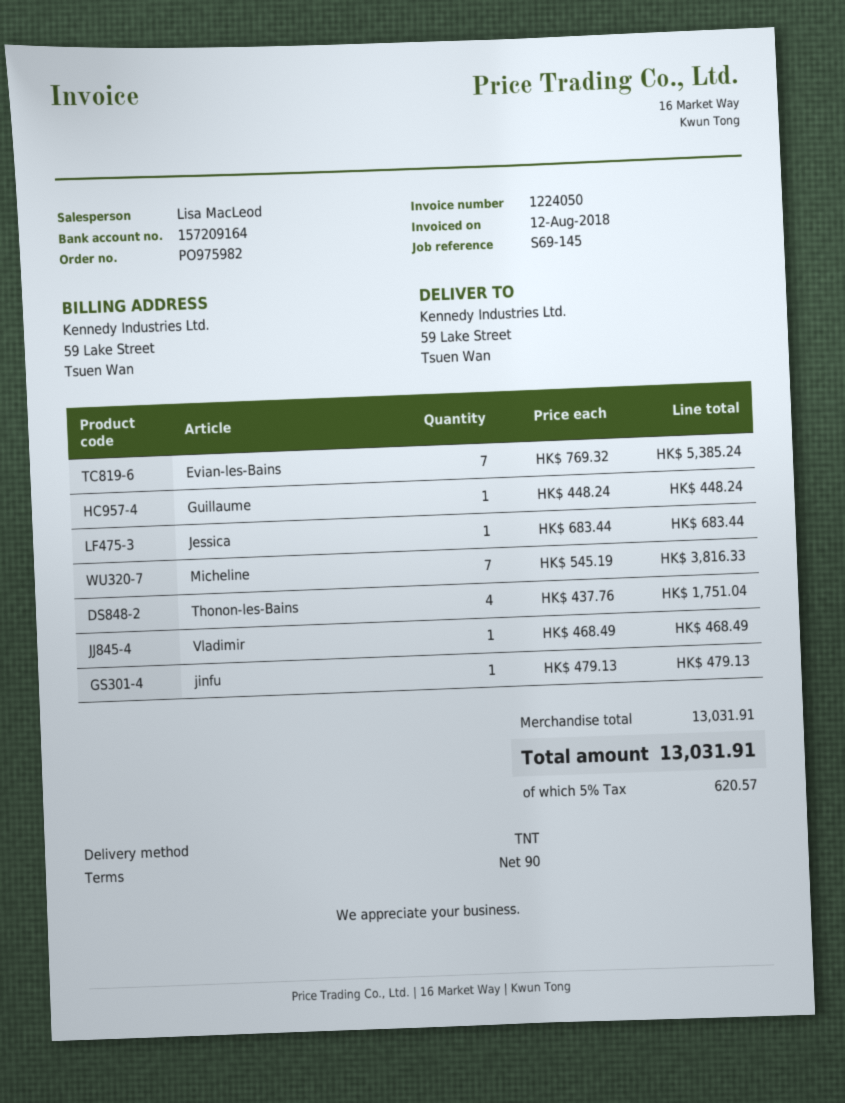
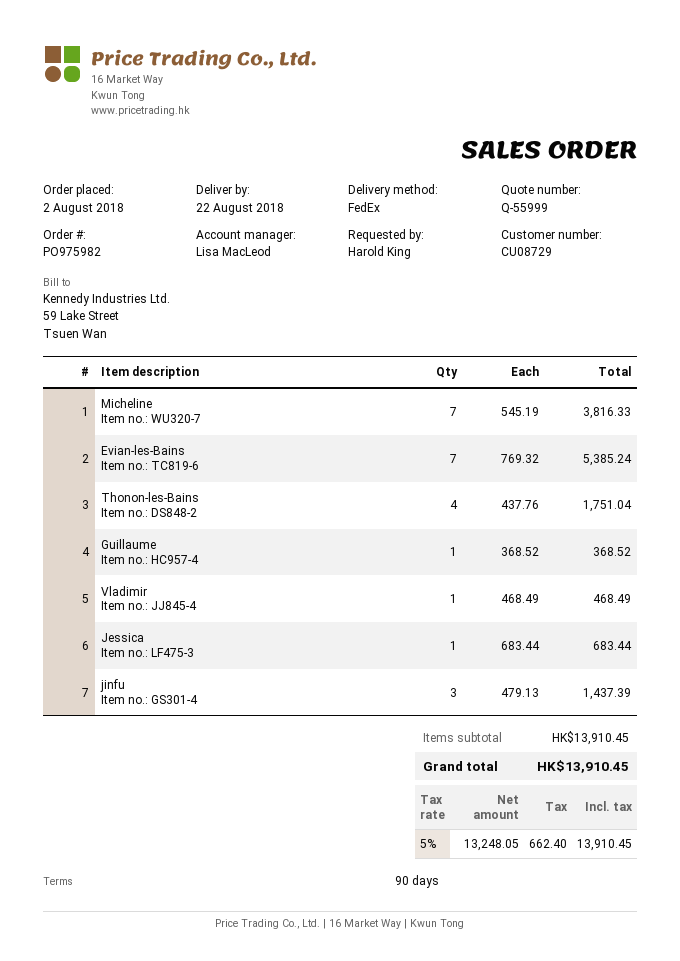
shipping method: TNT -> FedEx
Guillaume: 1 x 448.24 = 448.24 -> 1 x 368.52 = 368.52
jinfu: 1 x 479.13 = 479.13 -> 3 x 479.13 = 1437.39
subtotal: 13031.91 -> 13910.45
tax: 5% = 620.57 -> 5% = 662.40
total: 13031.91 -> 13910.45

